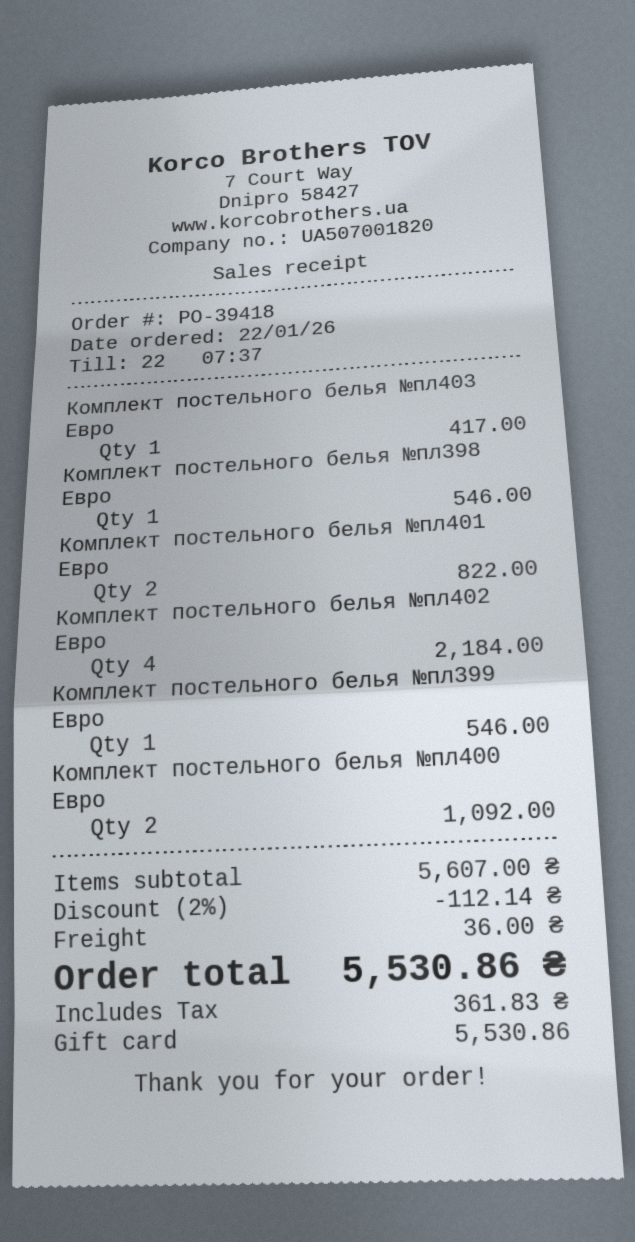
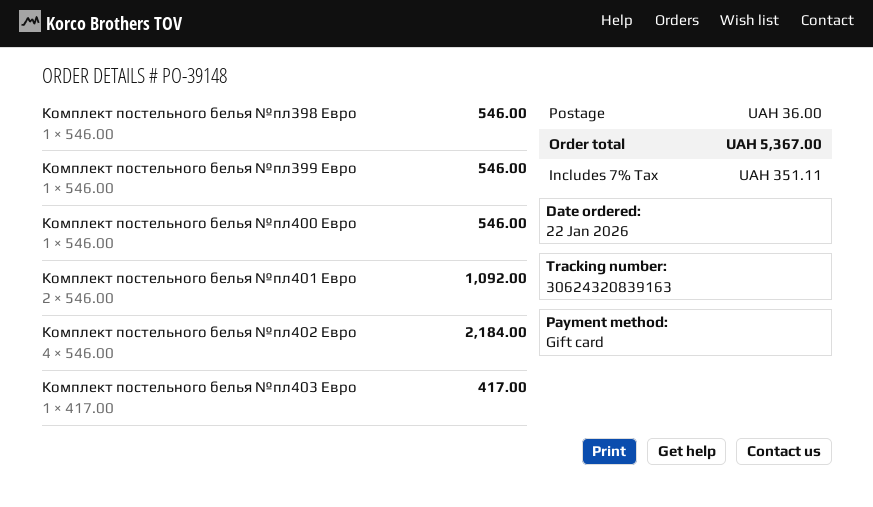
order number: PO-39418 -> PO-39148
Комплект постельного белья №пл401 Евро: 2 for 822.00 -> 2 for 1092.00
Комплект постельного белья №пл400 Евро: 2 for 1092.00 -> 1 for 546.00
discount: 2% = 112.14 -> none
tax: 361.83 -> 351.11
total: 5530.86 -> 5367.00

